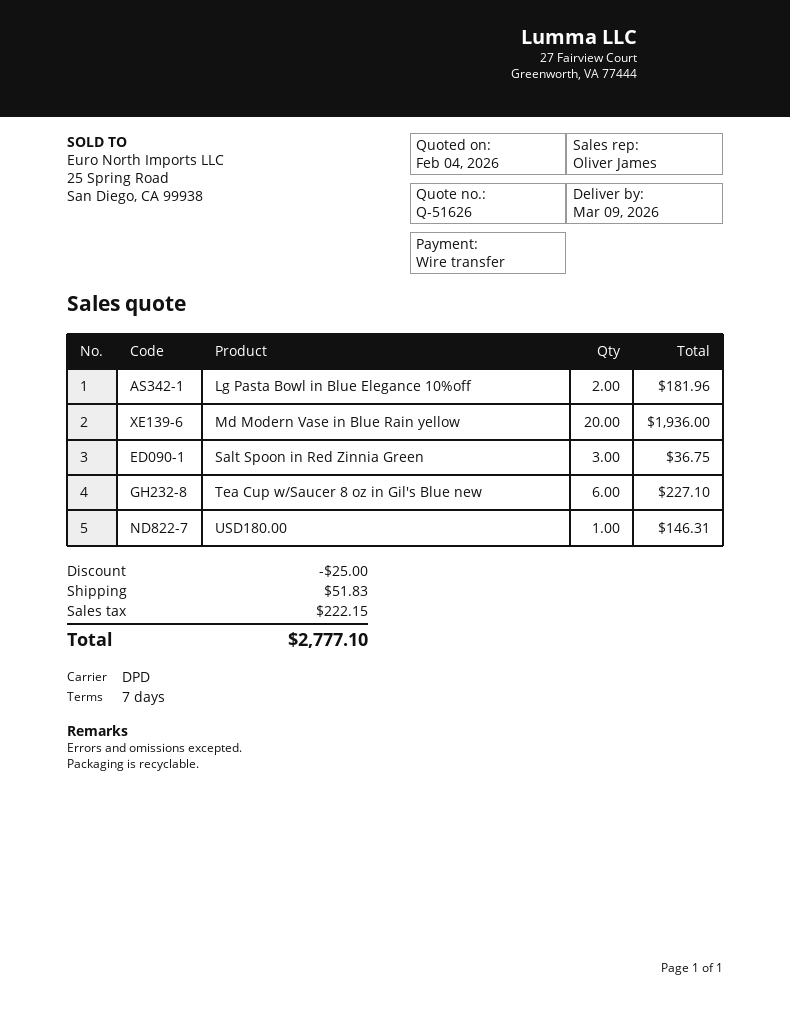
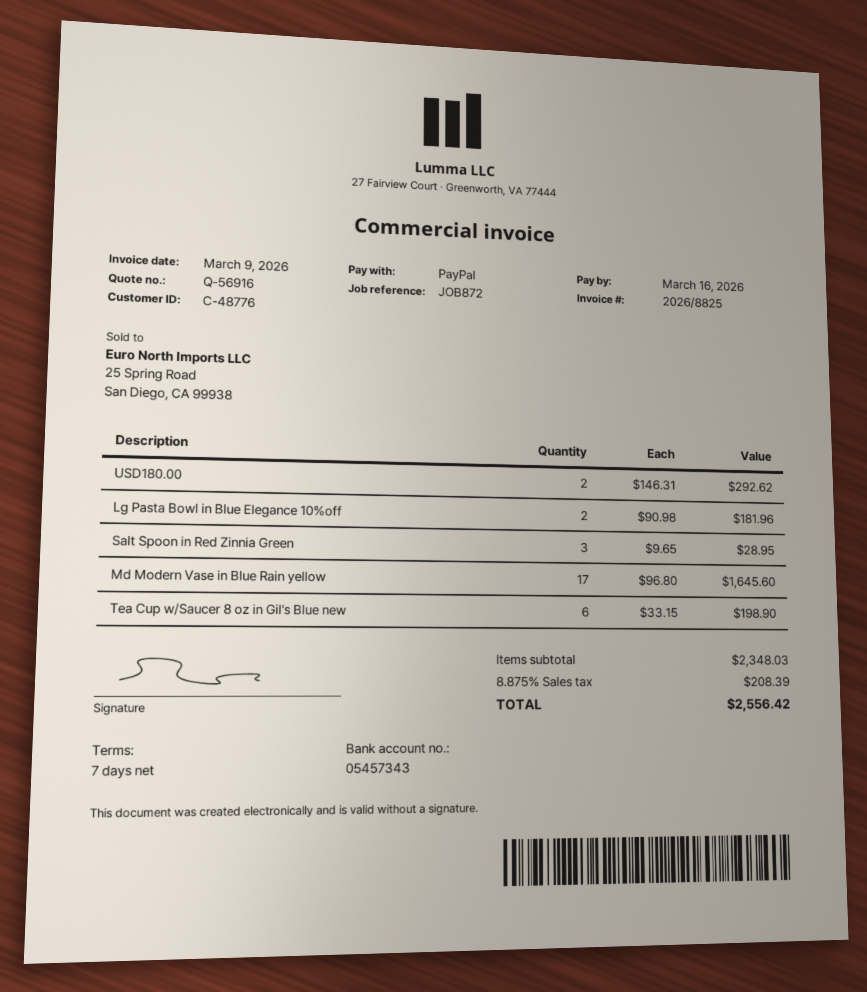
quote number: Q-51626 -> Q-56916
payment method: bank transfer -> PayPal
Md Modern Vase in Blue Rain yellow: 20 for 1936.00 -> 17 for 1645.60
Salt Spoon in Red Zinnia Green: 3 for 36.75 -> 3 for 28.95
Tea Cup w/Saucer 8 oz in Gil's Blue new: 6 for 227.10 -> 6 for 198.90
USD180.00: 1 for 146.31 -> 2 for 292.62
discount: 25.00 -> none
shipping: 51.83 -> none
tax: 222.15 -> 208.39
total: 2777.10 -> 2556.42

